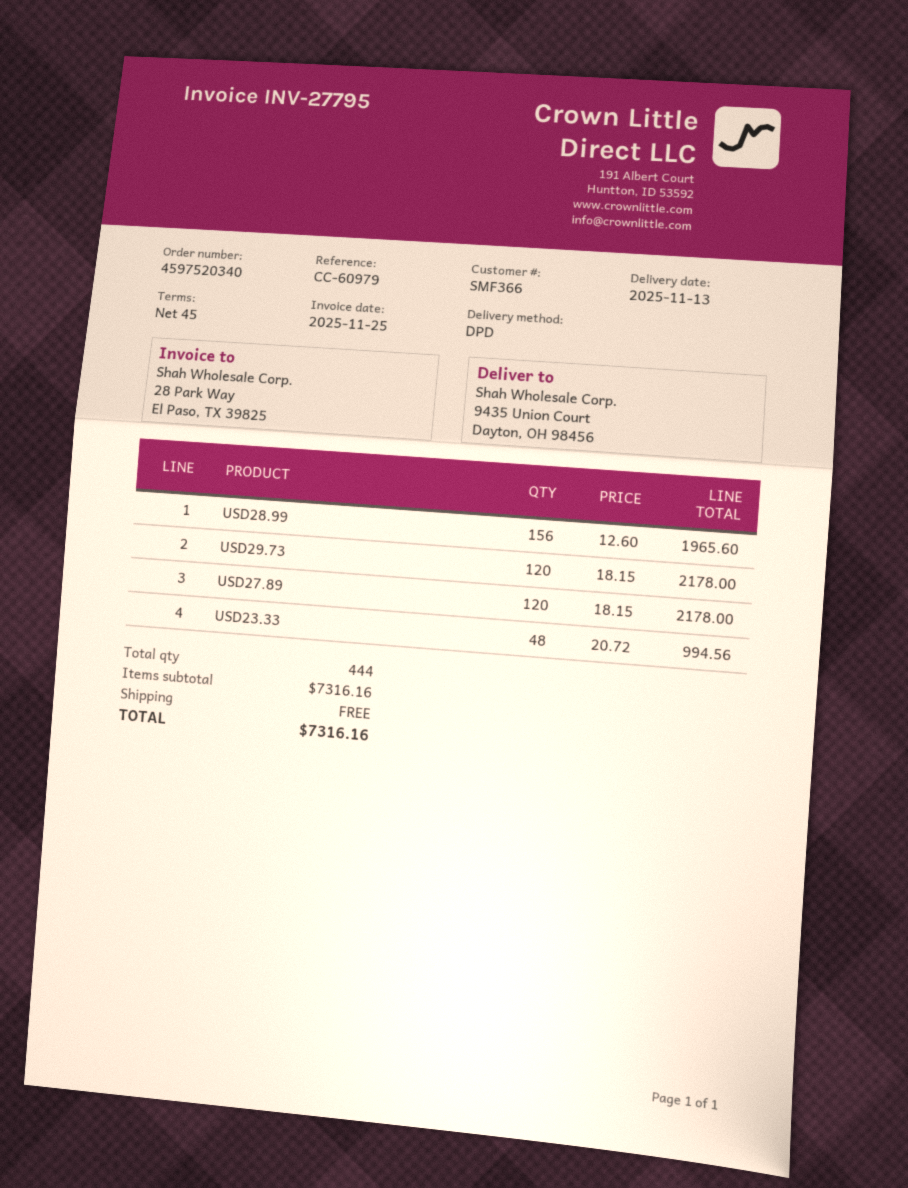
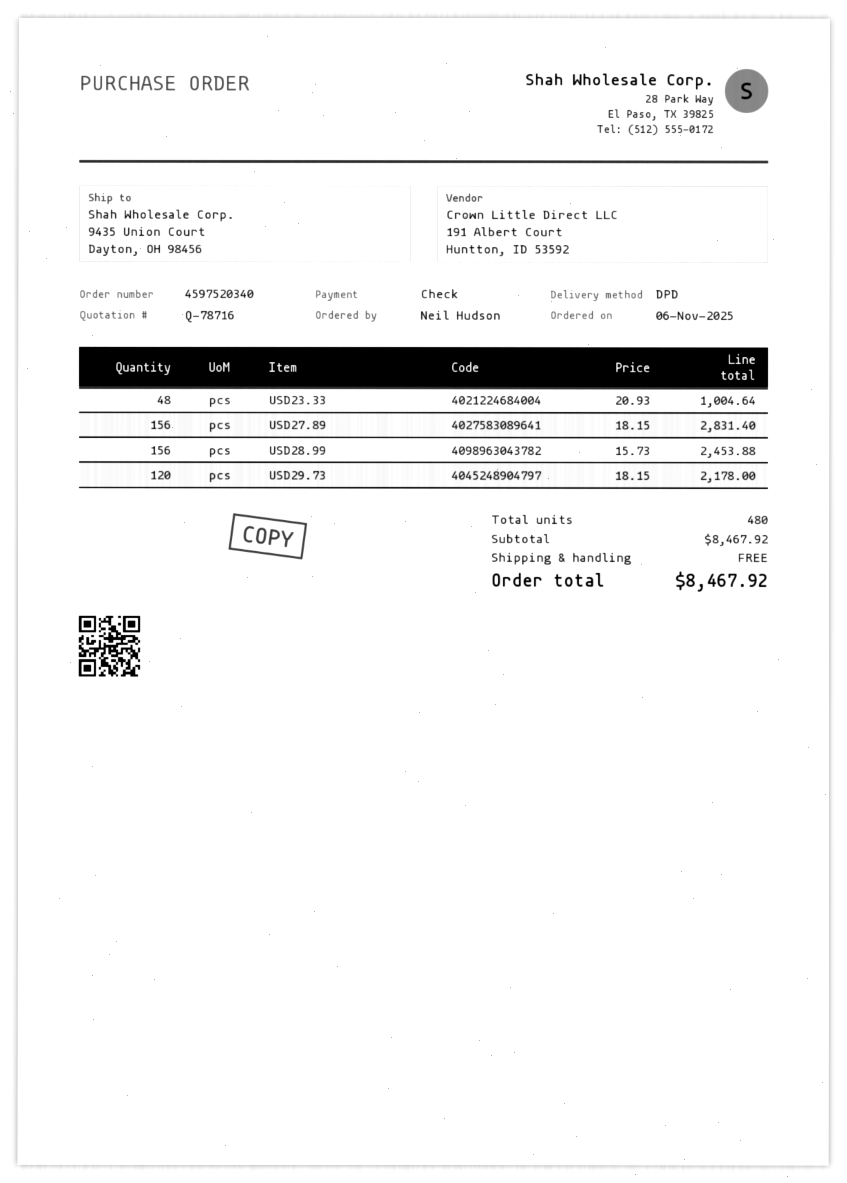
USD28.99: 156 x 12.60 = 1965.60 -> 156 x 15.73 = 2453.88
USD27.89: 120 x 18.15 = 2178.00 -> 156 x 18.15 = 2831.40
USD23.33: 48 x 20.72 = 994.56 -> 48 x 20.93 = 1004.64
total quantity: 444 -> 480
subtotal: 7316.16 -> 8467.92
total: 7316.16 -> 8467.92

